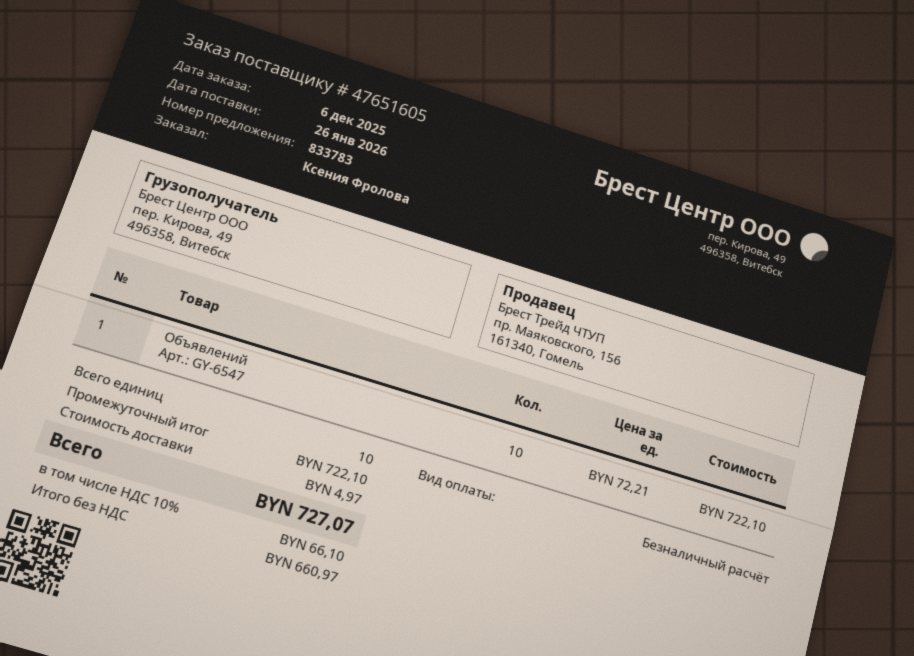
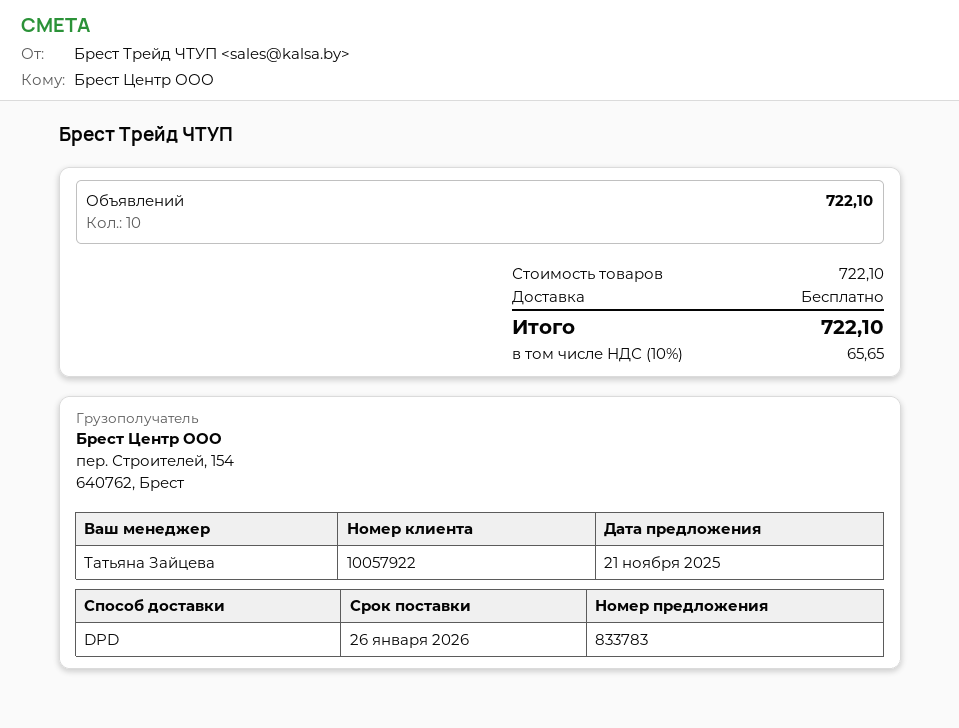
ship to: пер. Кирова, 49, 496358, Витебск -> пер. Строителей, 154, 640762, Брест
shipping: 4.97 -> 0.00
tax: 10% = 66.10 -> 10% = 65.65
total: 727.07 -> 722.10

